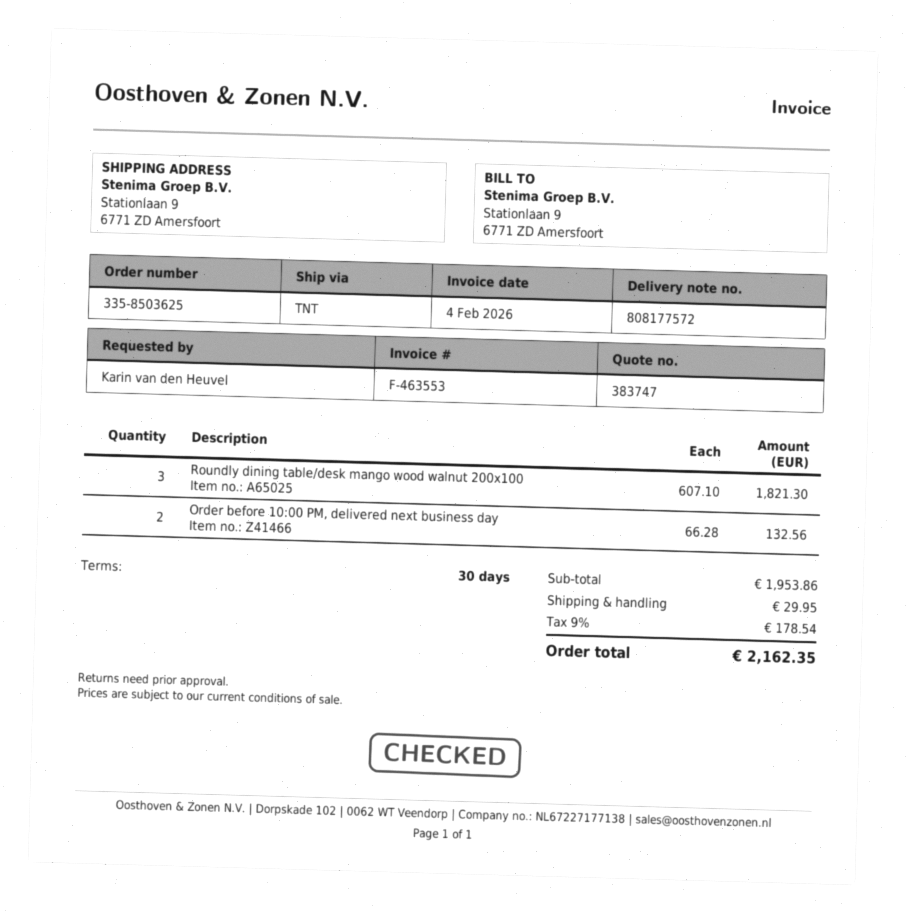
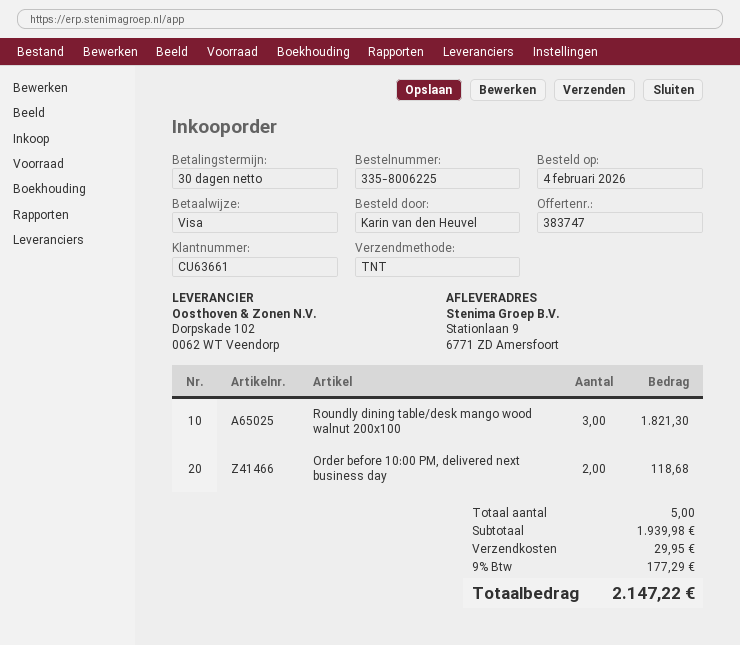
order number: 335-8503625 -> 335-8006225
Order before 10:00 PM, delivered next business day: 2 for 132.56 -> 2 for 118.68
subtotal: 1953.86 -> 1939.98
tax: 9% = 178.54 -> 9% = 177.29
total: 2162.35 -> 2147.22

